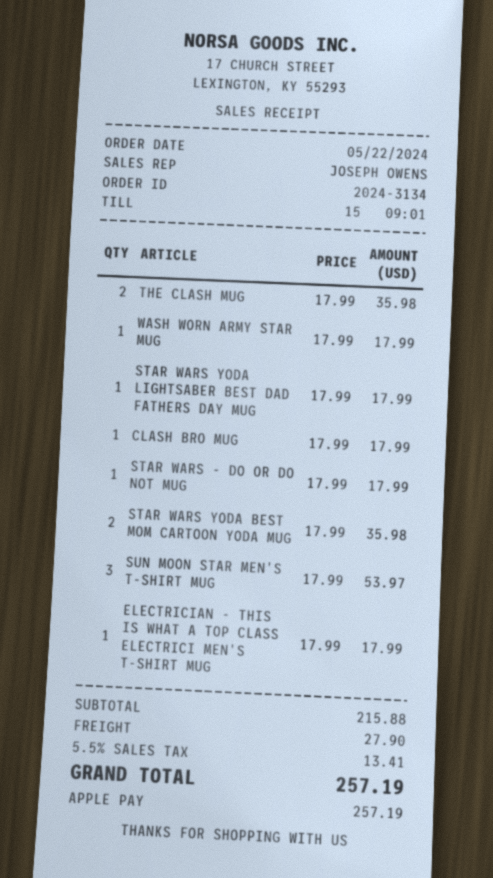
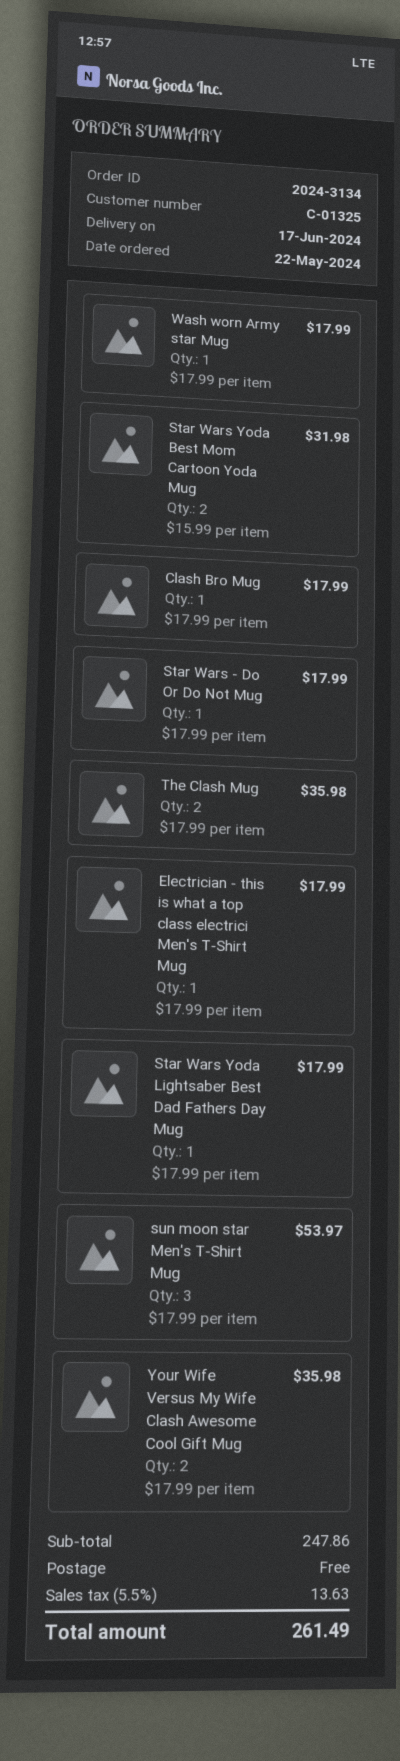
STAR WARS YODA BEST MOM CARTOON YODA MUG: 2 x 17.99 = 35.98 -> 2 x 15.99 = 31.98
Your Wife Versus My Wife Clash Awesome Cool Gift Mug: none -> 2 x 17.99 = 35.98
subtotal: 215.88 -> 247.86
shipping: 27.90 -> 0.00
tax: 5.5% = 13.41 -> 5.5% = 13.63
total: 257.19 -> 261.49

